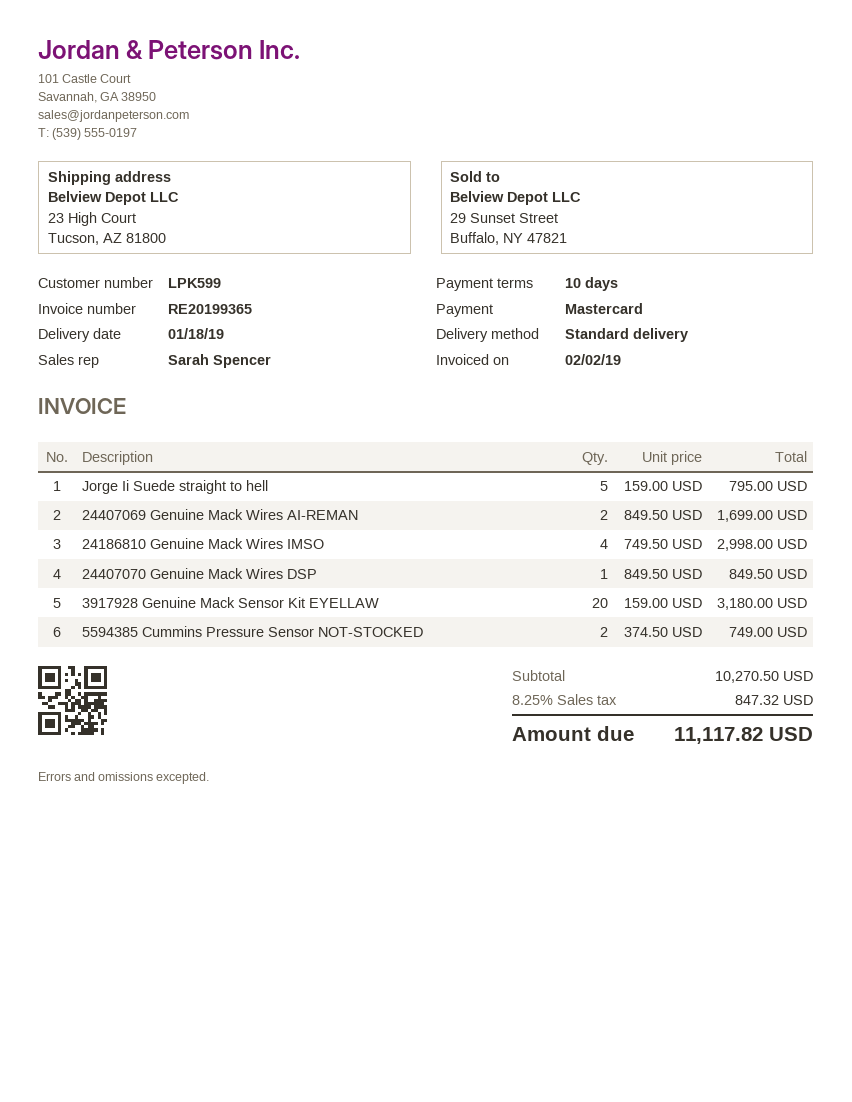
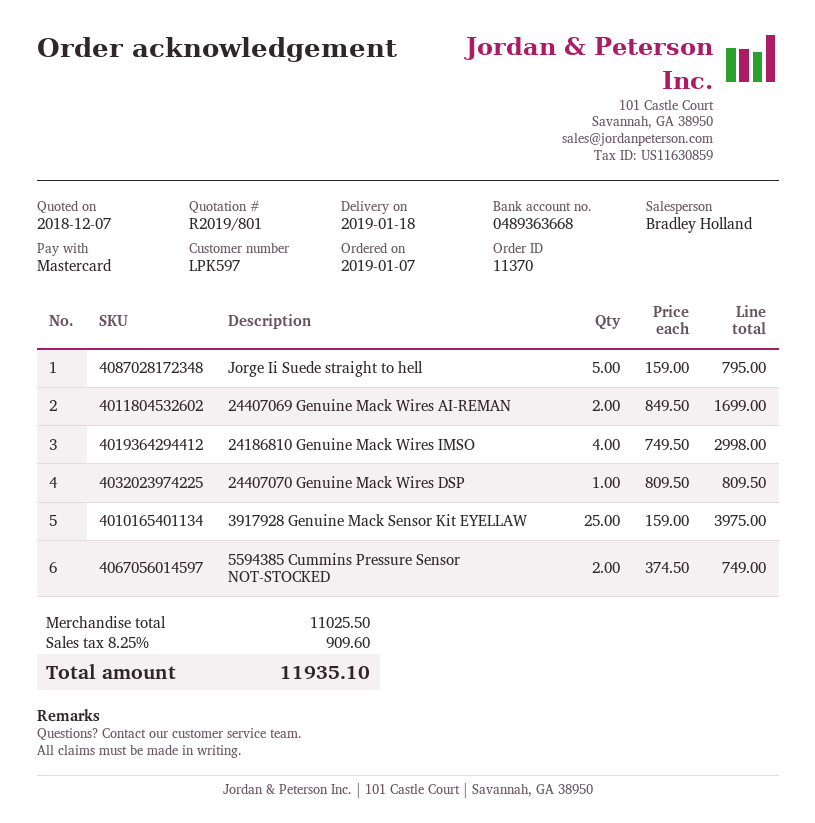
customer number: LPK599 -> LPK597
sales rep: Sarah Spencer -> Bradley Holland
24407070 Genuine Mack Wires DSP: 1 x 849.50 = 849.50 -> 1 x 809.50 = 809.50
3917928 Genuine Mack Sensor Kit EYELLAW: 20 x 159.00 = 3180.00 -> 25 x 159.00 = 3975.00
subtotal: 10270.50 -> 11025.50
tax: 8.25% = 847.32 -> 8.25% = 909.60
total: 11117.82 -> 11935.10

